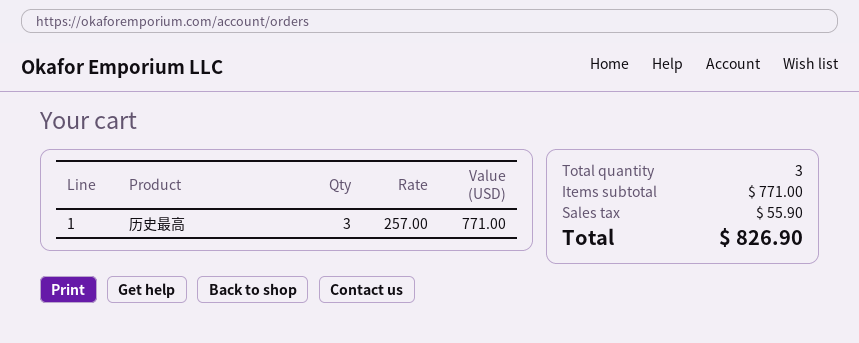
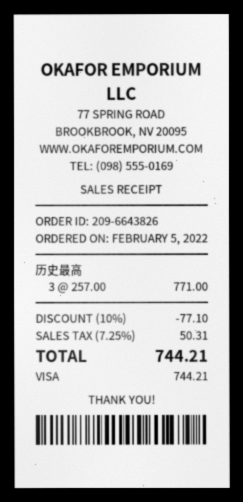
discount: none -> 10% = 77.10
tax: 55.90 -> 50.31
total: 826.90 -> 744.21

